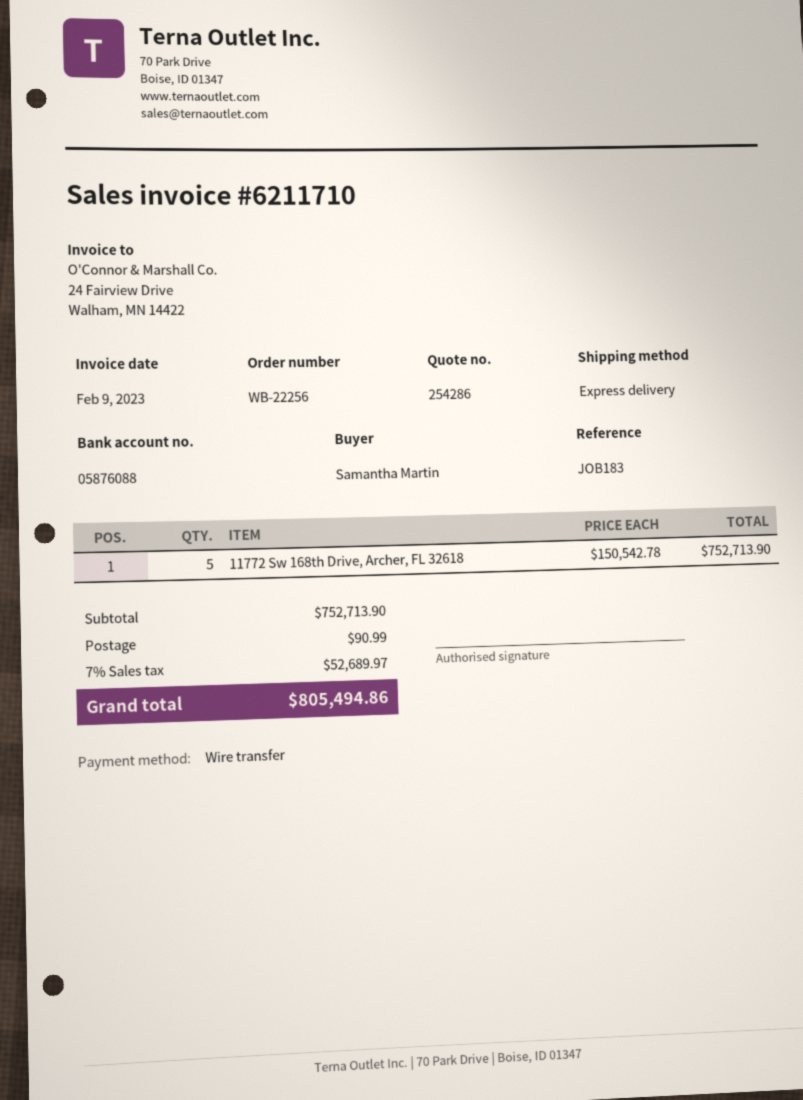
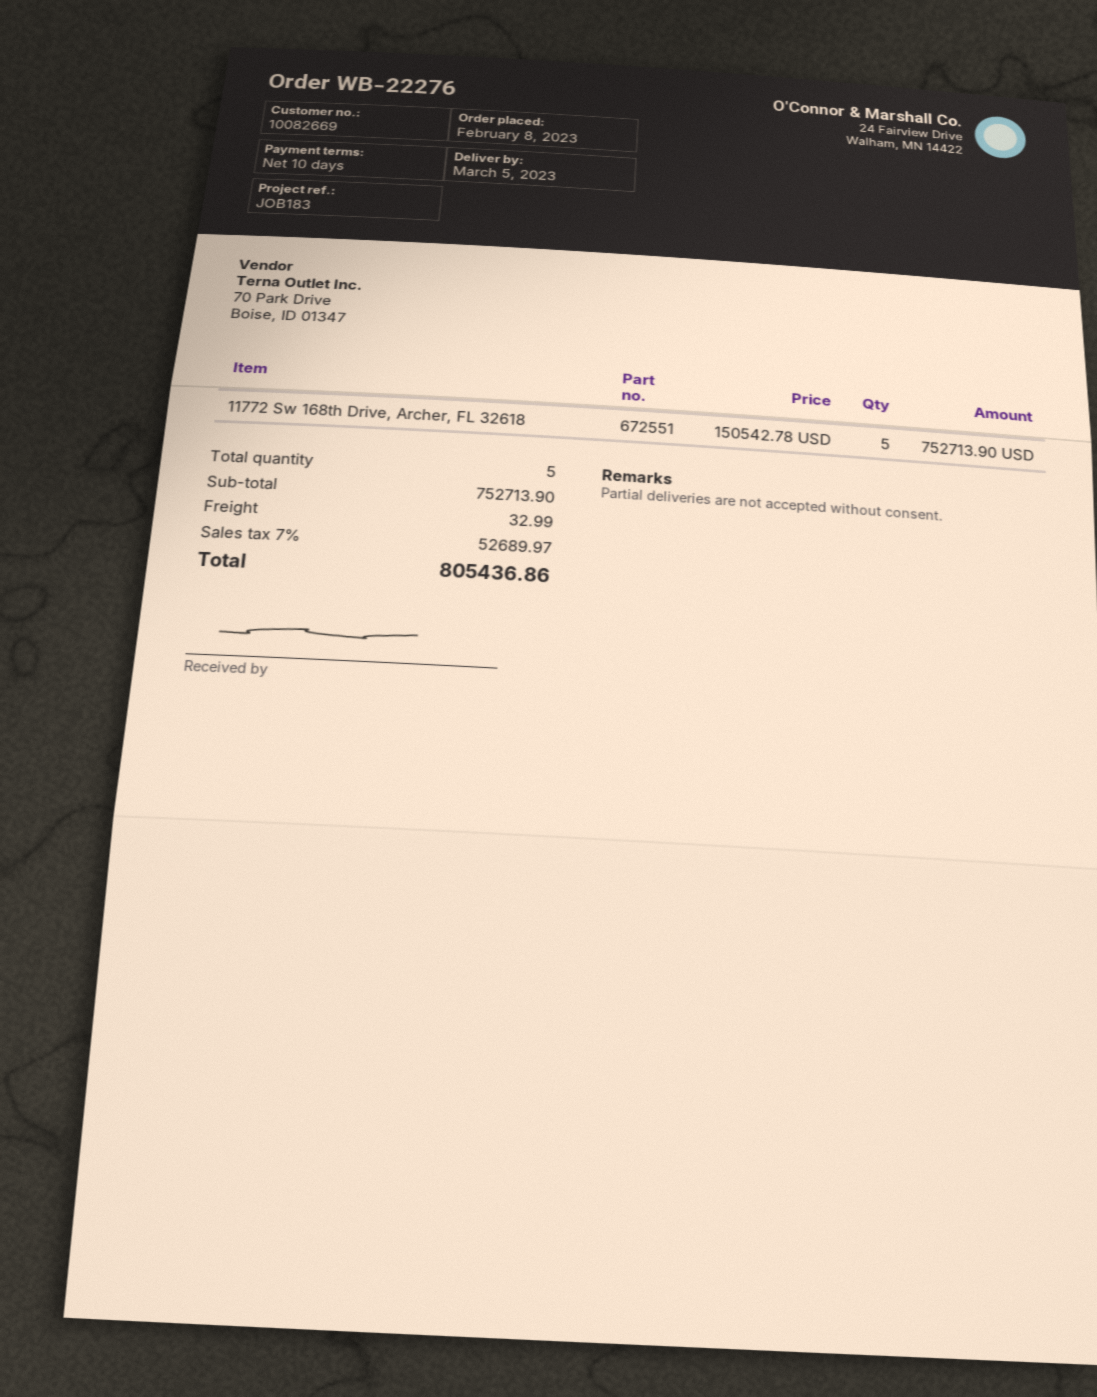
order number: WB-22256 -> WB-22276
shipping: 90.99 -> 32.99
total: 805494.86 -> 805436.86

